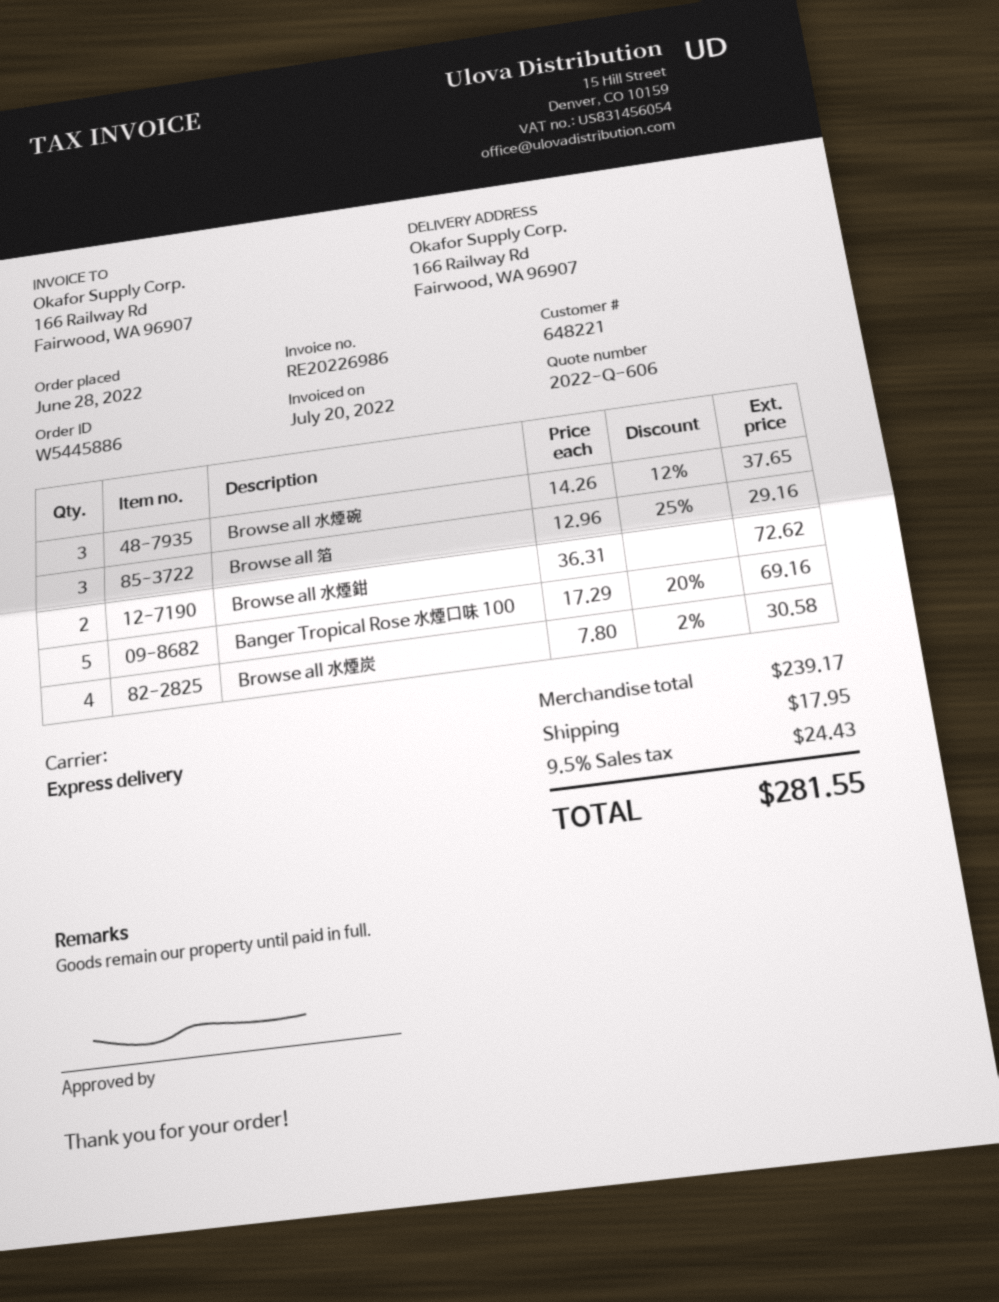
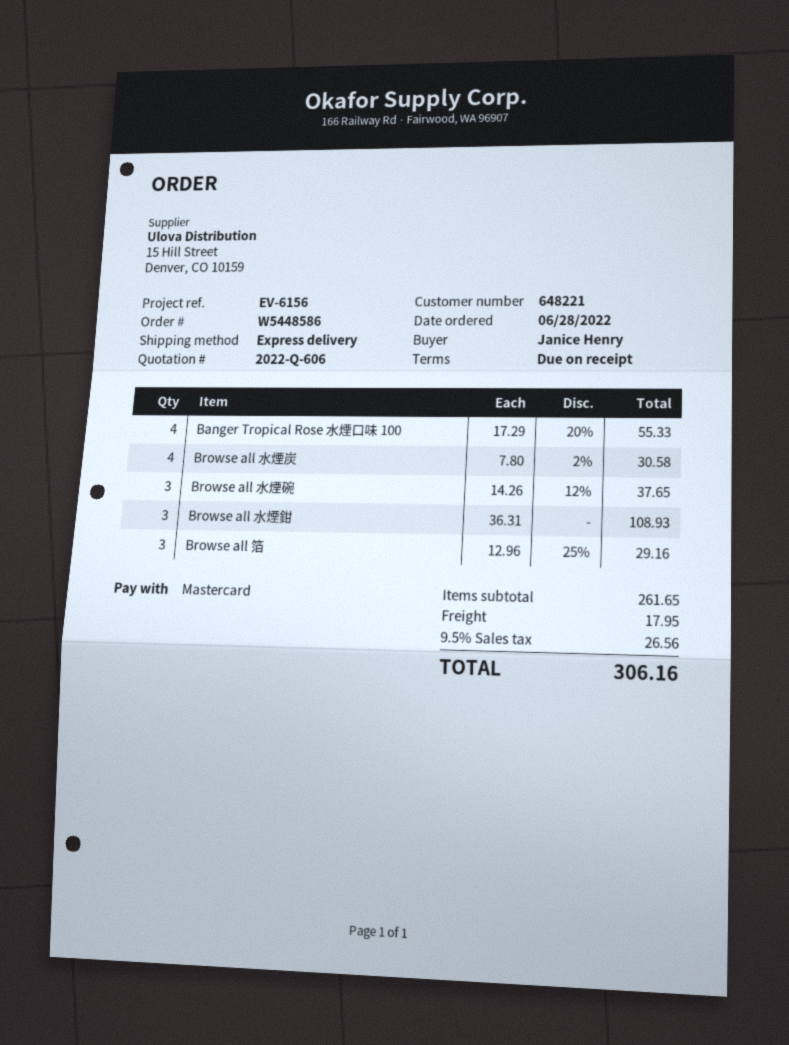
order number: W5445886 -> W5448586
Browse all 水煙鉗: 2 x 36.31 = 72.62 -> 3 x 36.31 = 108.93
Banger Tropical Rose 水煙口味 100: 5 x 17.29 - 20% = 69.16 -> 4 x 17.29 - 20% = 55.33
subtotal: 239.17 -> 261.65
tax: 9.5% = 24.43 -> 9.5% = 26.56
total: 281.55 -> 306.16

